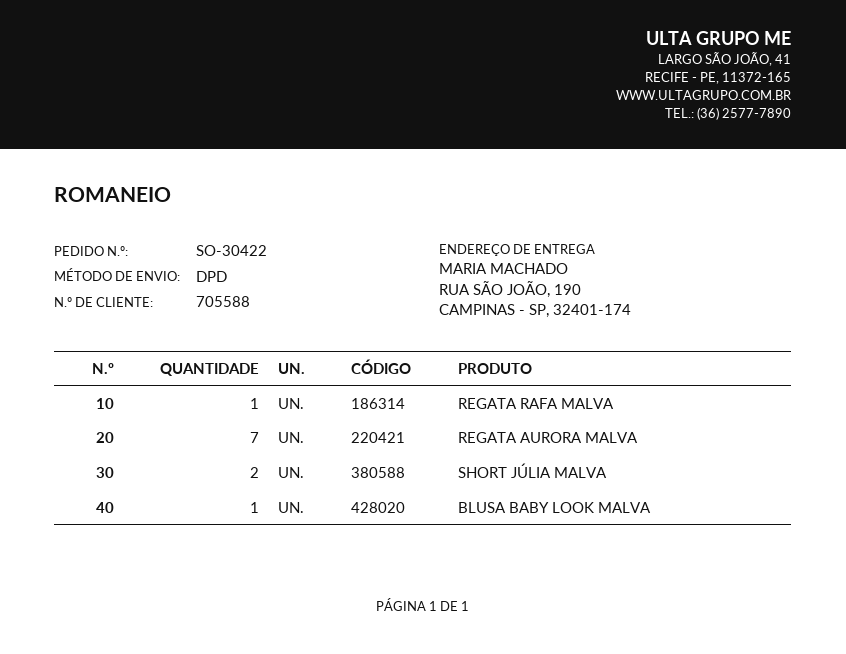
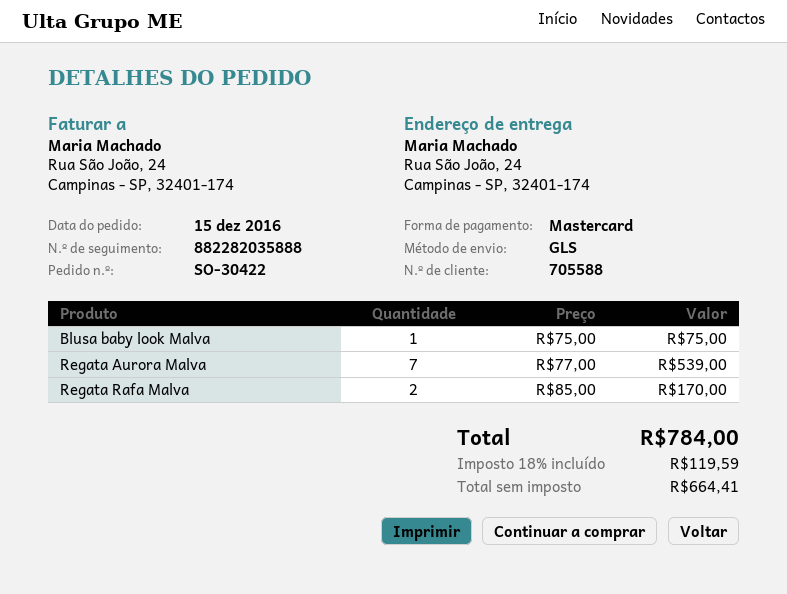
shipping method: DPD -> GLS
ship to: RUA SÃO JOÃO, 190, CAMPINAS - SP, 32401-174 -> Rua São João, 24, Campinas - SP, 32401-174
REGATA RAFA MALVA: 1 -> 2
SHORT JÚLIA MALVA: 2 -> none

